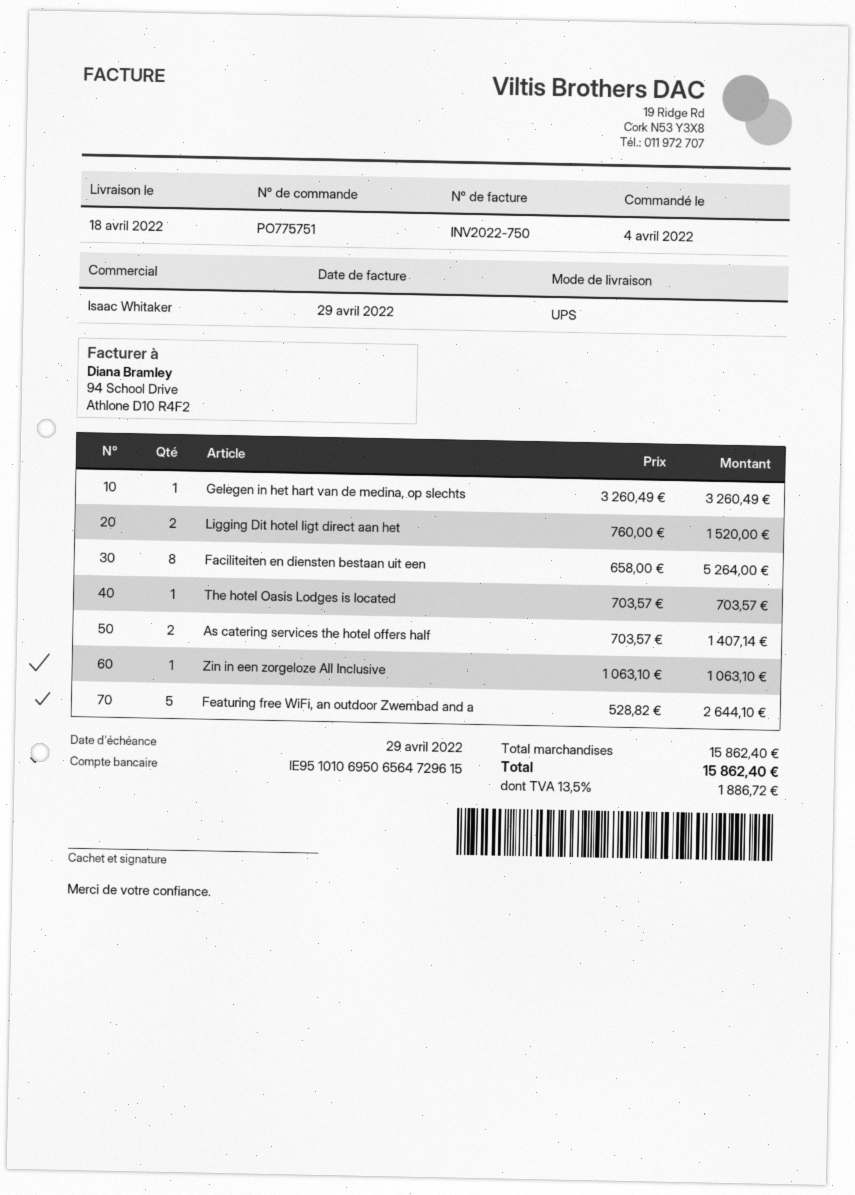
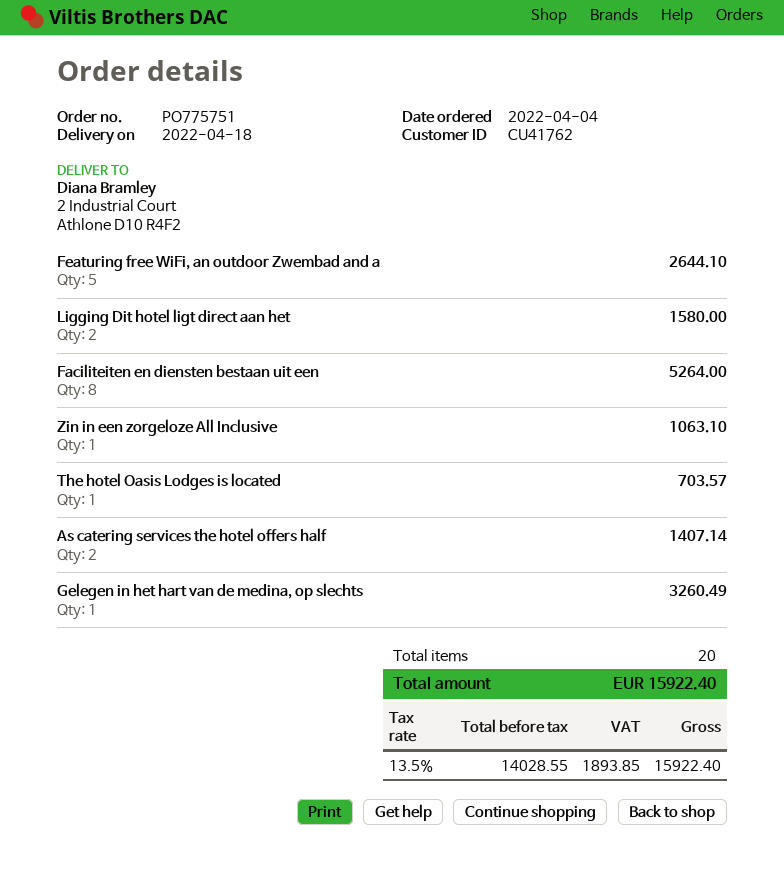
Ligging Dit hotel ligt direct aan het: 2 for 1520.00 -> 2 for 1580.00
tax: 13.5% = 1886.72 -> 13.5% = 1893.85
total: 15862.40 -> 15922.40

